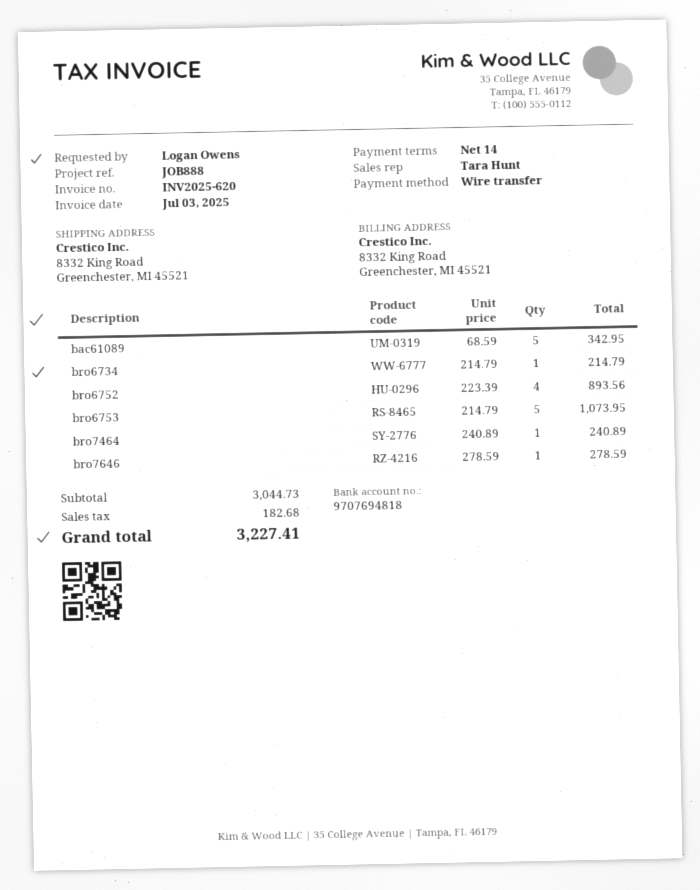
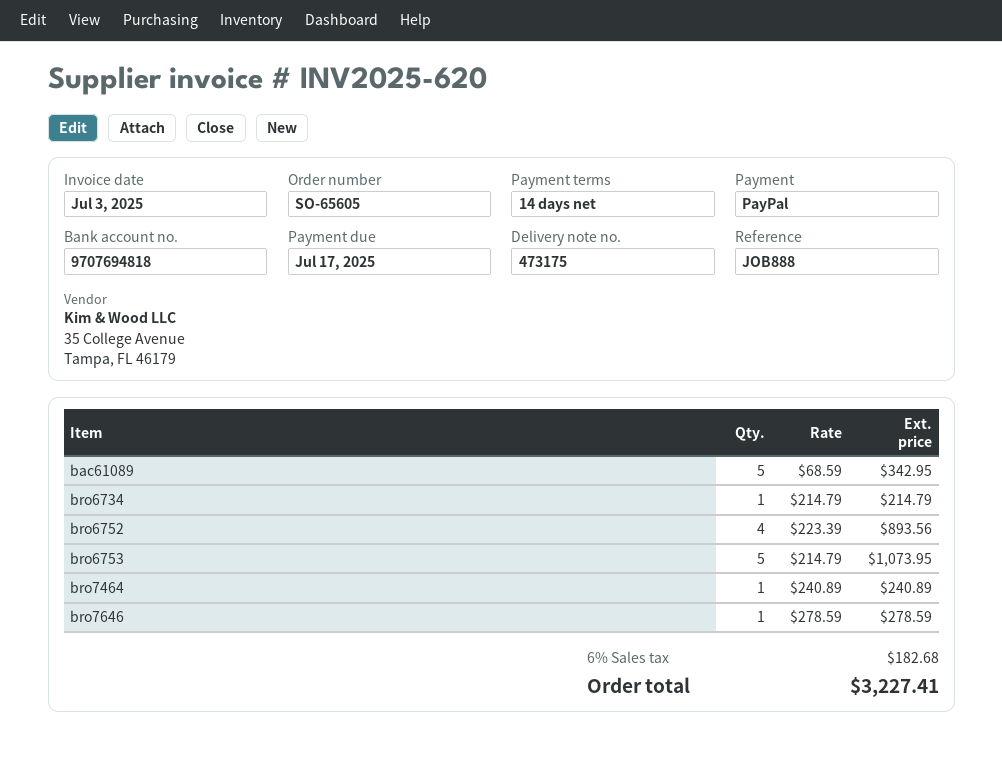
payment method: bank transfer -> PayPal

